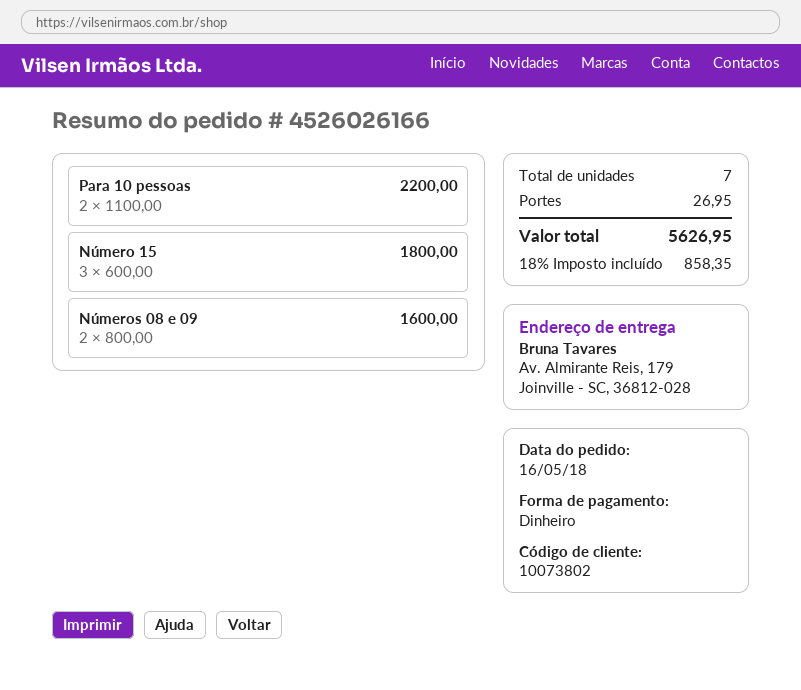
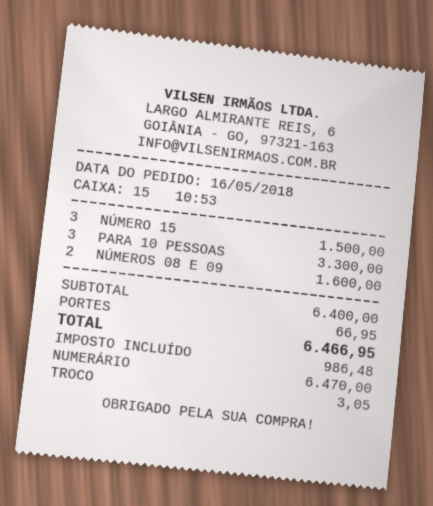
Para 10 pessoas: 2 for 2200.00 -> 3 for 3300.00
Número 15: 3 for 1800.00 -> 3 for 1500.00
shipping: 26.95 -> 66.95
tax: 858.35 -> 986.48
total: 5626.95 -> 6466.95

